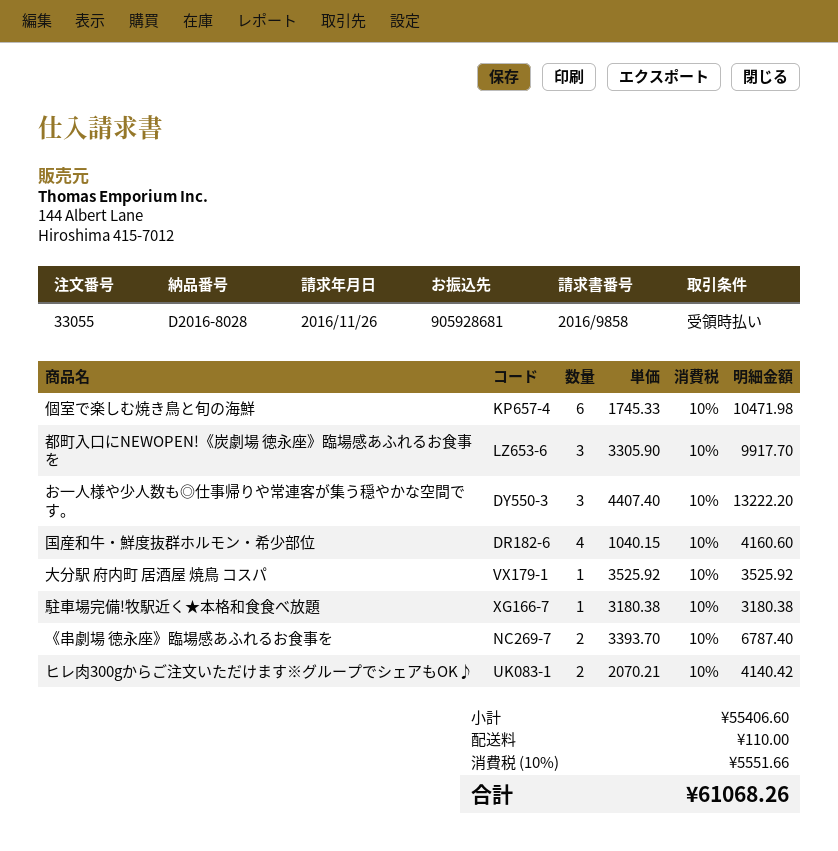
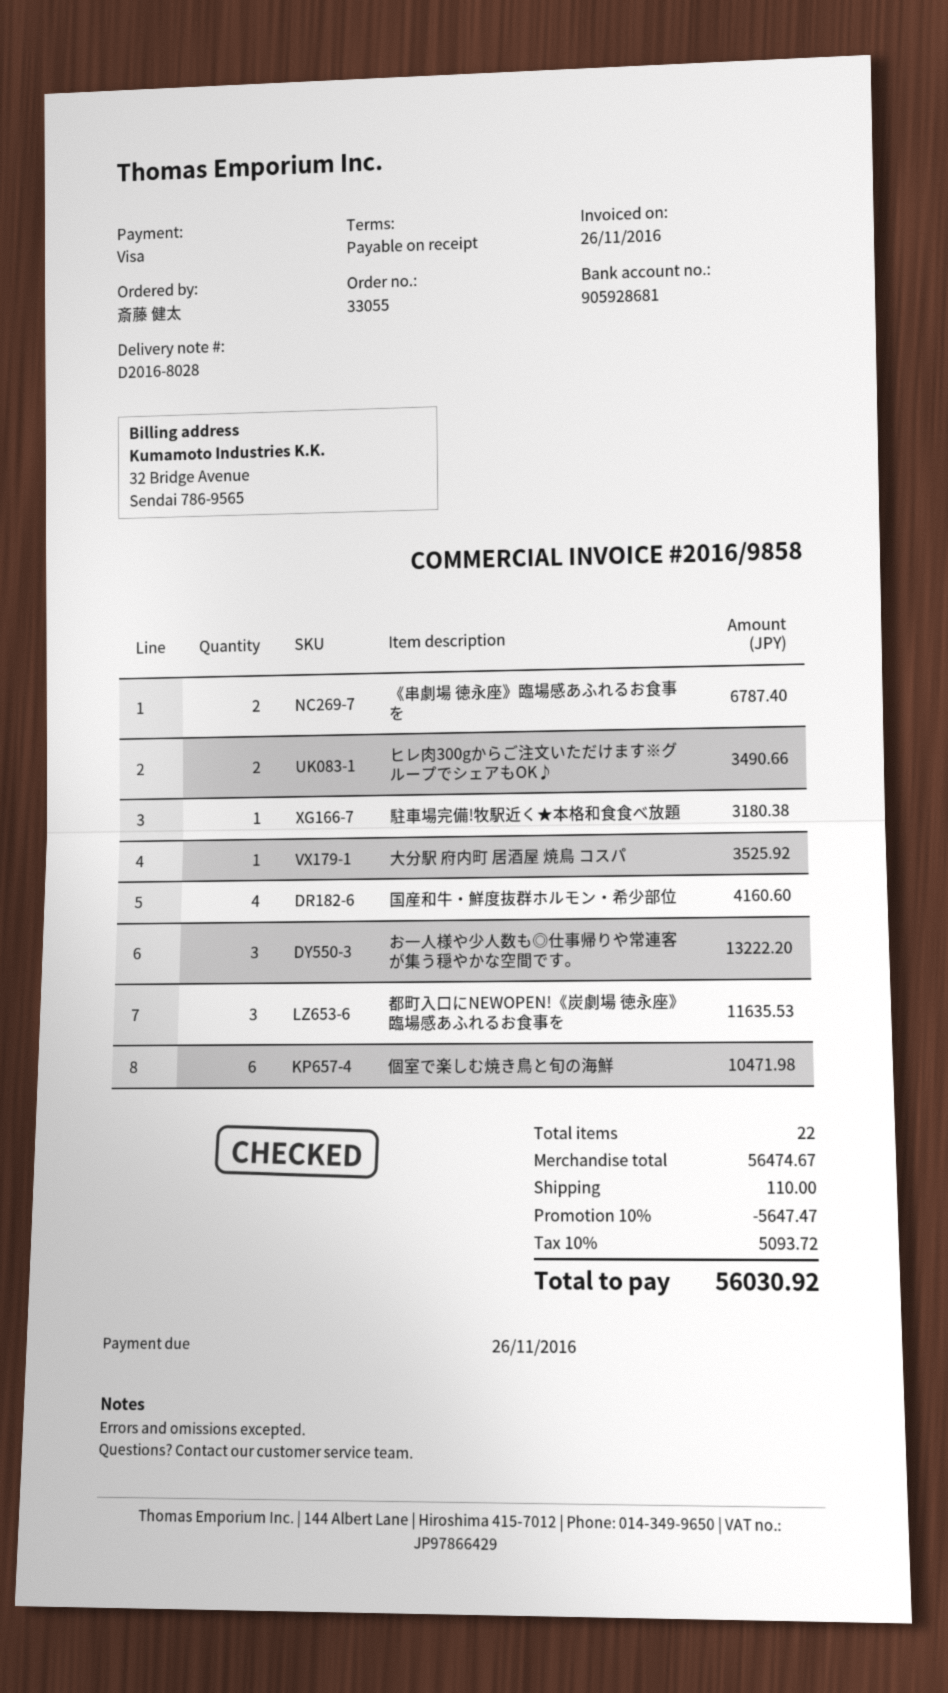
都町入口にNEWOPEN!《炭劇場 徳永座》臨場感あふれるお食事を: 3 for 9917.70 -> 3 for 11635.53
ヒレ肉300gからご注文いただけます※グループでシェアもOK♪: 2 for 4140.42 -> 2 for 3490.66
subtotal: 55406.60 -> 56474.67
discount: none -> 10% = 5647.47
tax: 10% = 5551.66 -> 10% = 5093.72
total: 61068.26 -> 56030.92

